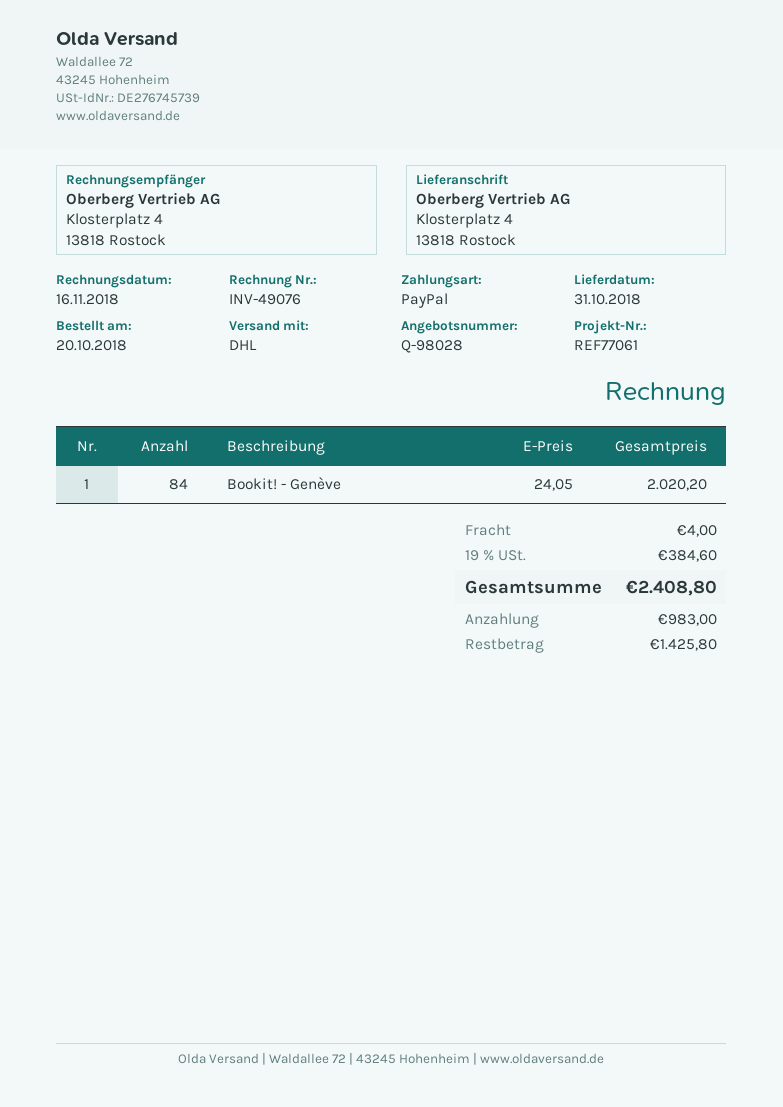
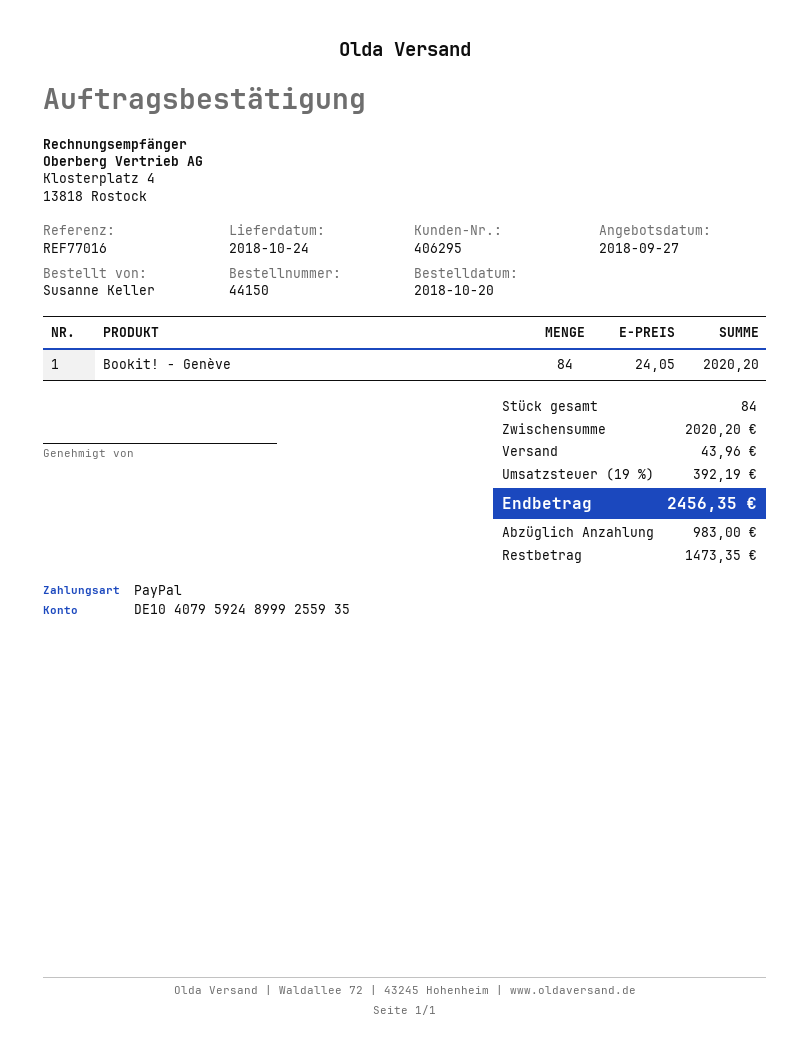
delivery date: 2018-10-31 -> 2018-10-24
reference: REF77061 -> REF77016
shipping: 4.00 -> 43.96
tax: 19% = 384.60 -> 19% = 392.19
total: 2408.80 -> 2456.35
balance: 1425.80 -> 1473.35

